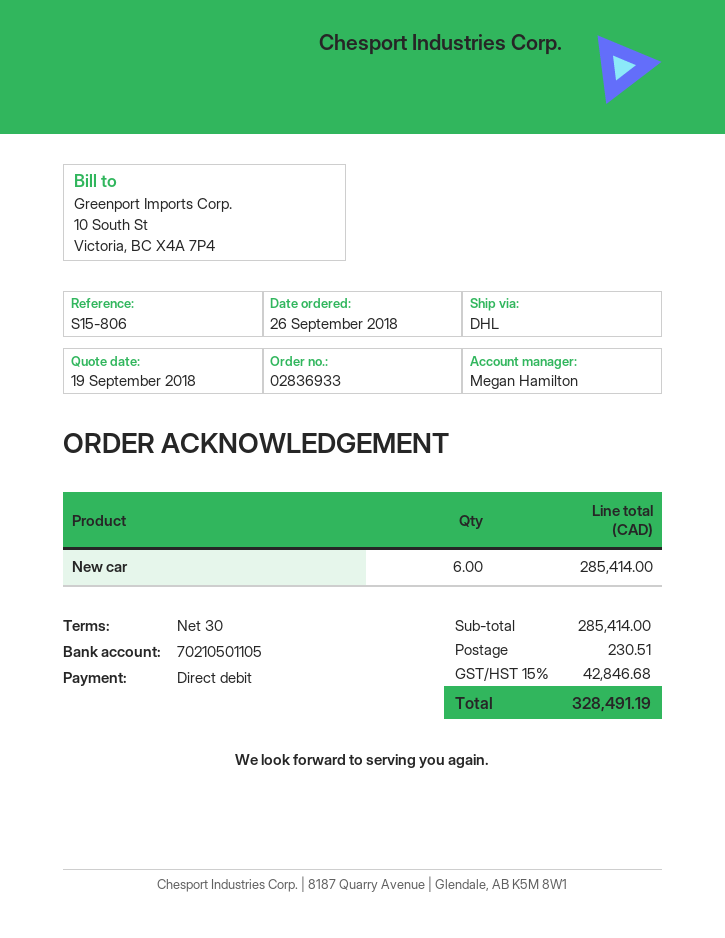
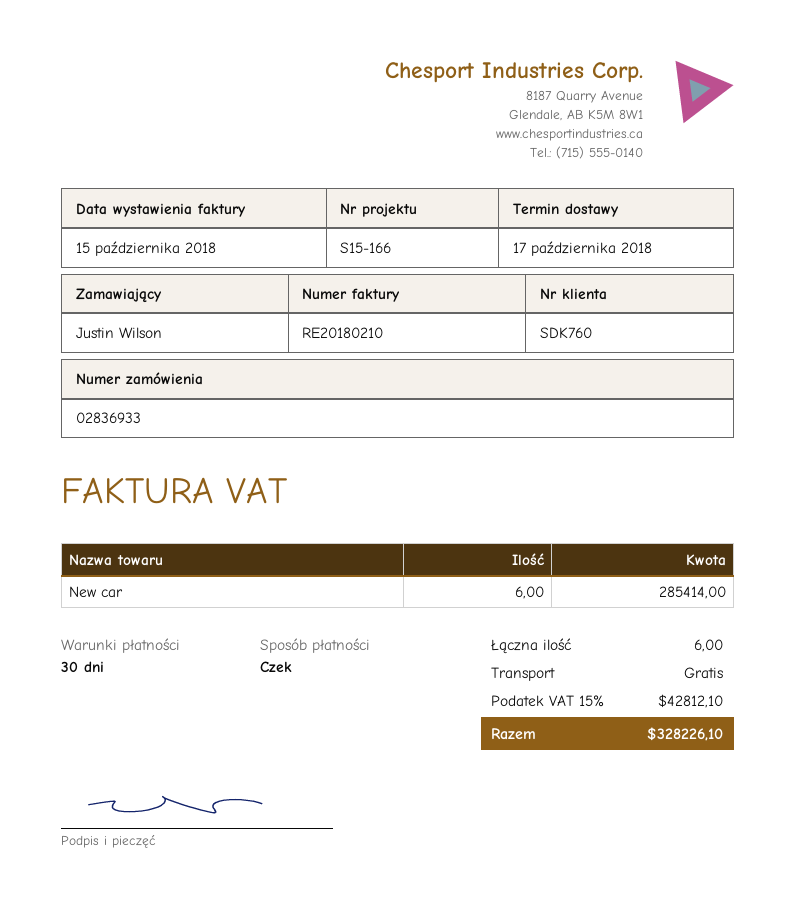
reference: S15-806 -> S15-166
payment method: direct debit -> cheque
shipping: 230.51 -> 0.00
tax: 15% = 42846.68 -> 15% = 42812.10
total: 328491.19 -> 328226.10

